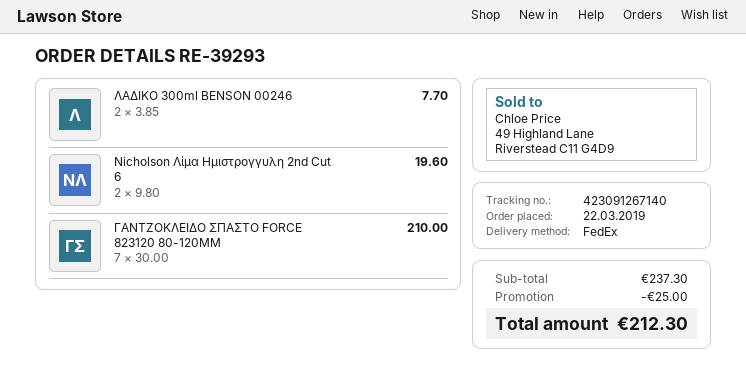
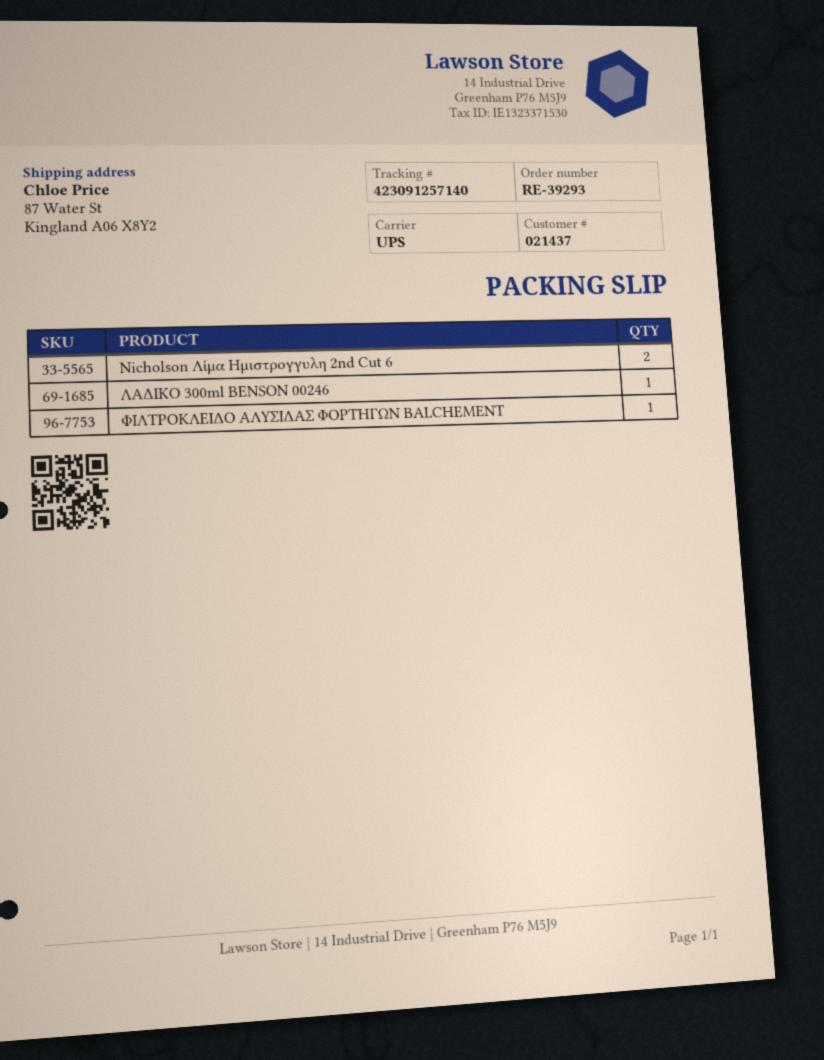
shipping method: FedEx -> UPS
tracking number: 423091267140 -> 423091257140
ΛΑΔΙΚΟ 300ml BENSON 00246: 2 -> 1
ΓΑΝΤΖΟΚΛΕΙΔΟ ΣΠΑΣΤΟ FORCE 823120 80-120ΜΜ: 7 -> none
ΦΙΛΤΡΟΚΛΕΙΔΟ ΑΛΥΣΙΔΑΣ ΦΟΡΤΗΓΩΝ BALCHEMENT: none -> 1

